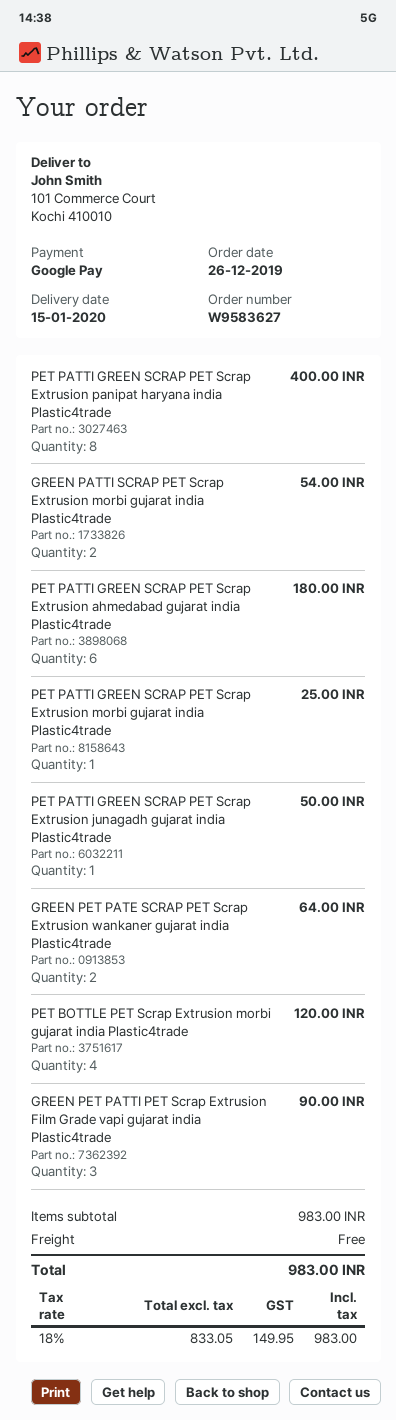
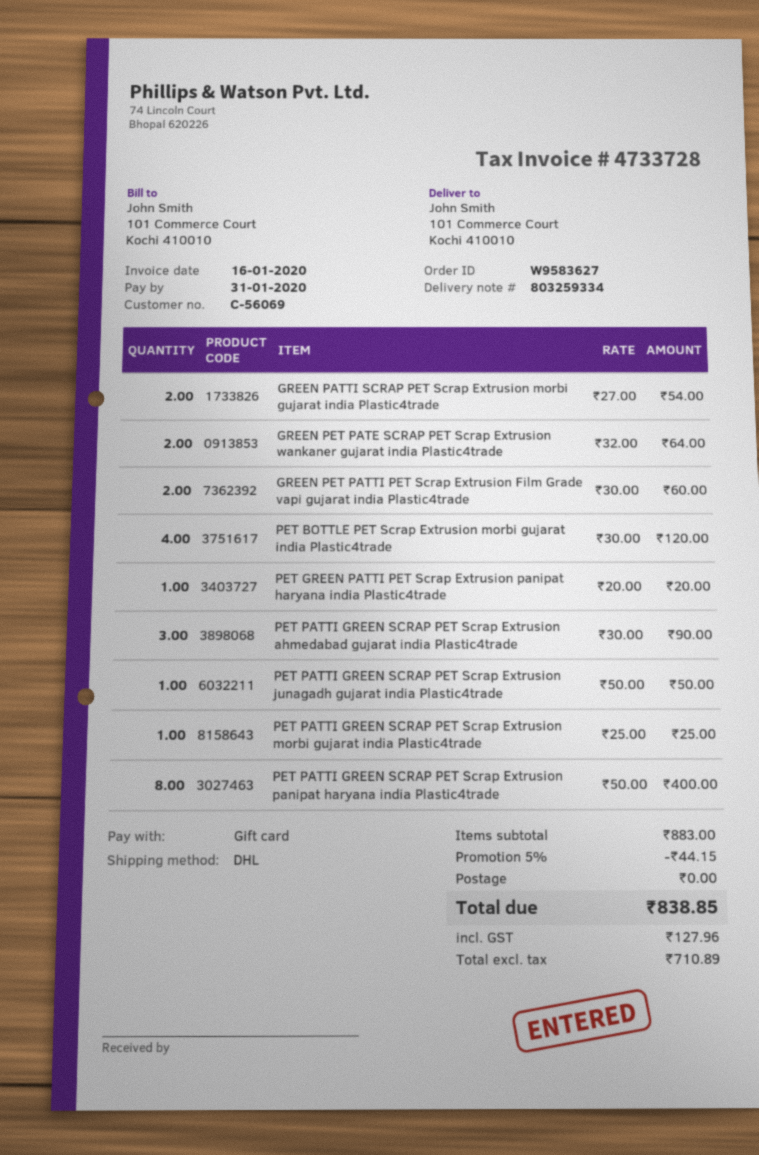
payment method: Google Pay -> gift card
PET PATTI GREEN SCRAP PET Scrap Extrusion ahmedabad gujarat india Plastic4trade: 6 for 180.00 -> 3 for 90.00
GREEN PET PATTI PET Scrap Extrusion Film Grade vapi gujarat india Plastic4trade: 3 for 90.00 -> 2 for 60.00
PET GREEN PATTI PET Scrap Extrusion panipat haryana india Plastic4trade: none -> 1 for 20.00
subtotal: 983.00 -> 883.00
discount: none -> 5% = 44.15
net: 833.05 -> 710.89
tax: 149.95 -> 127.96
total: 983.00 -> 838.85

